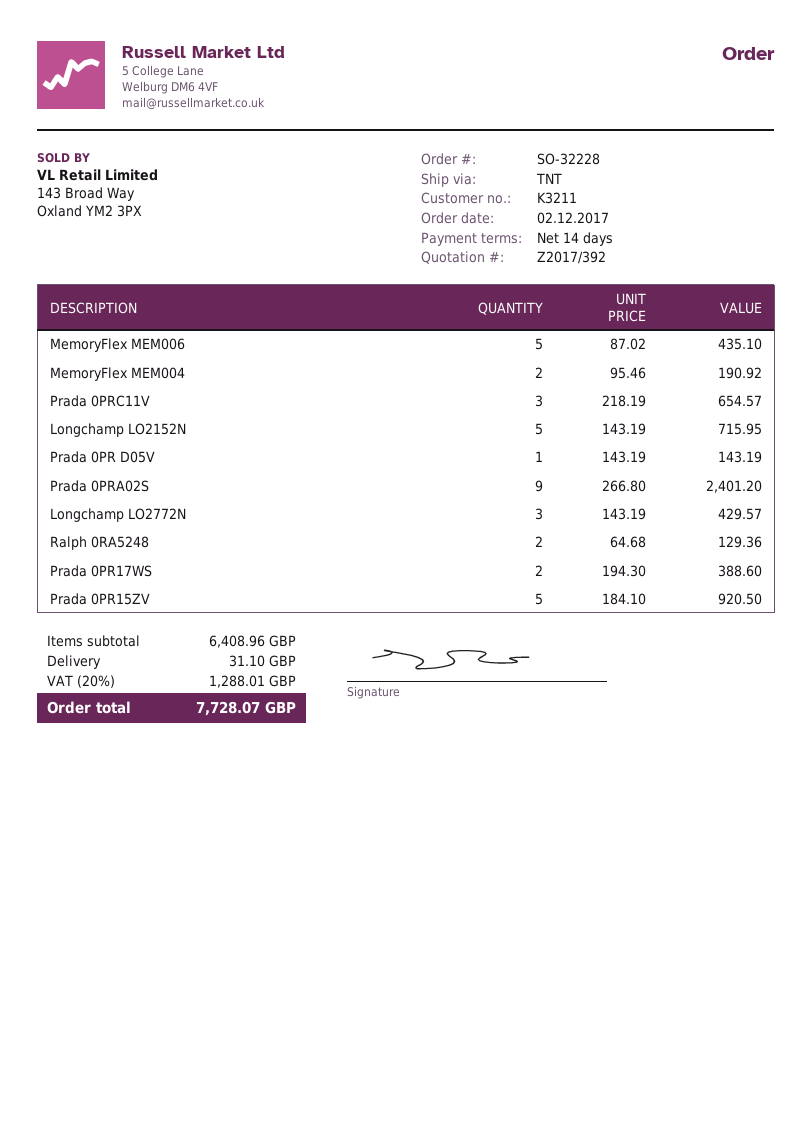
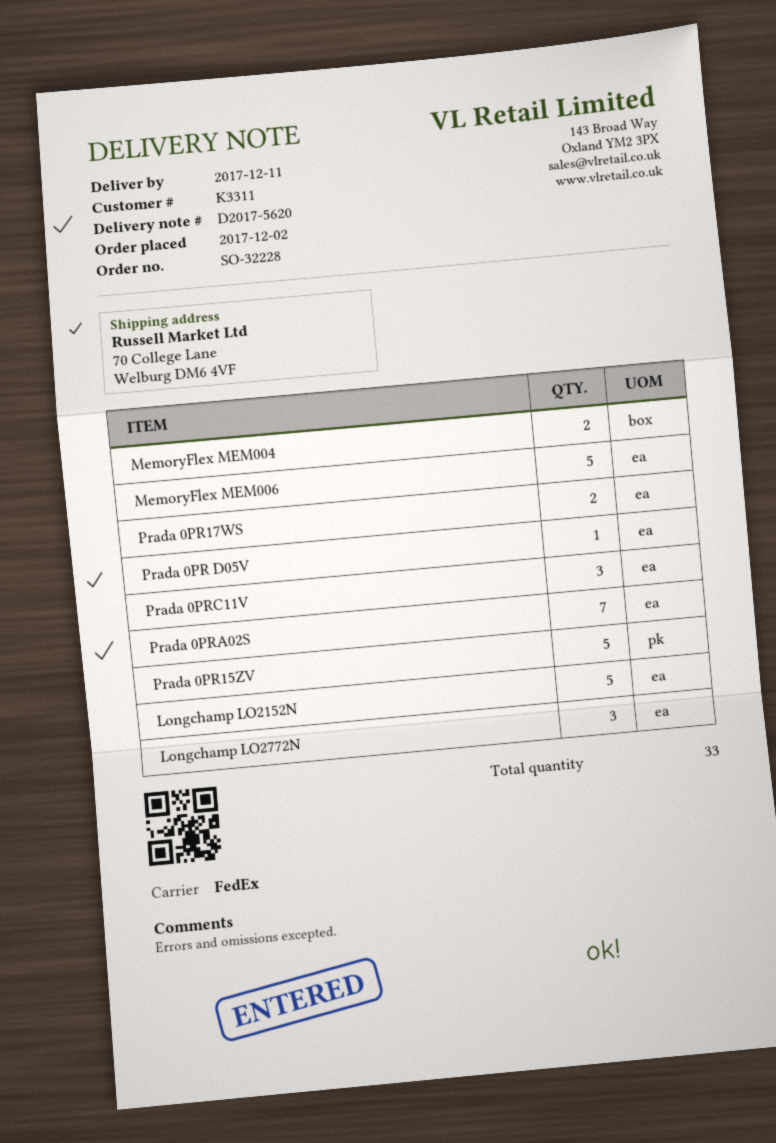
customer number: K3211 -> K3311
shipping method: TNT -> FedEx
Prada 0PRA02S: 9 -> 7
Ralph 0RA5248: 2 -> none

